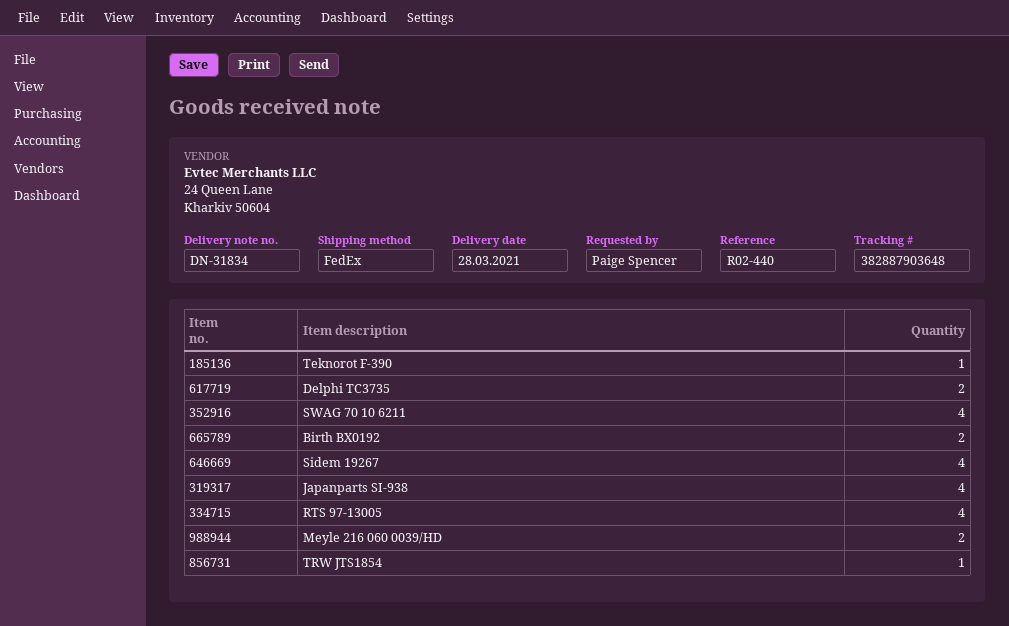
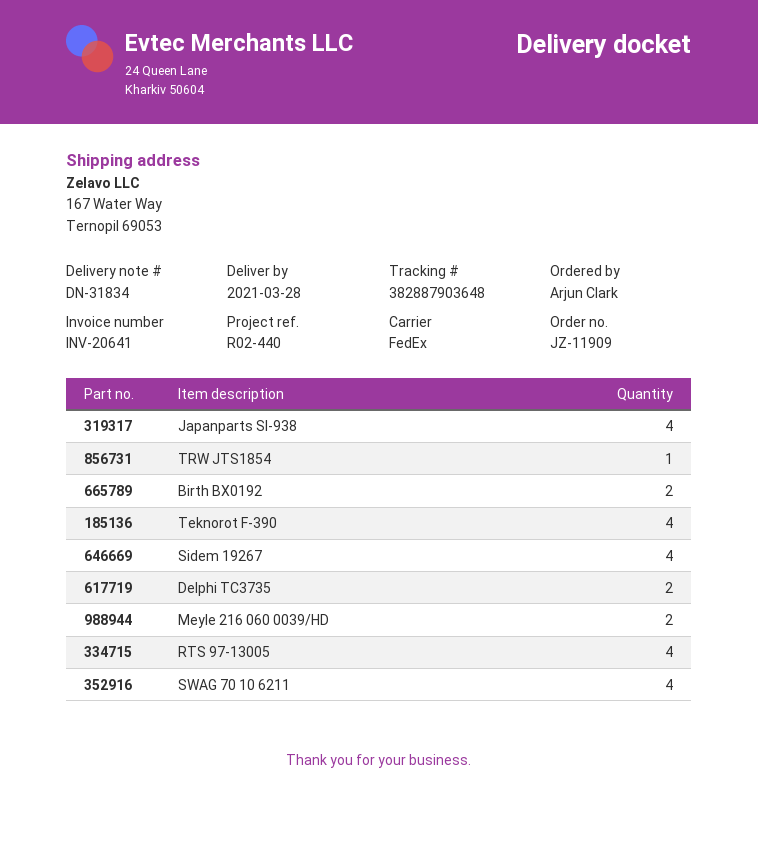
ordered by: Paige Spencer -> Arjun Clark
Teknorot F-390: 1 -> 4

